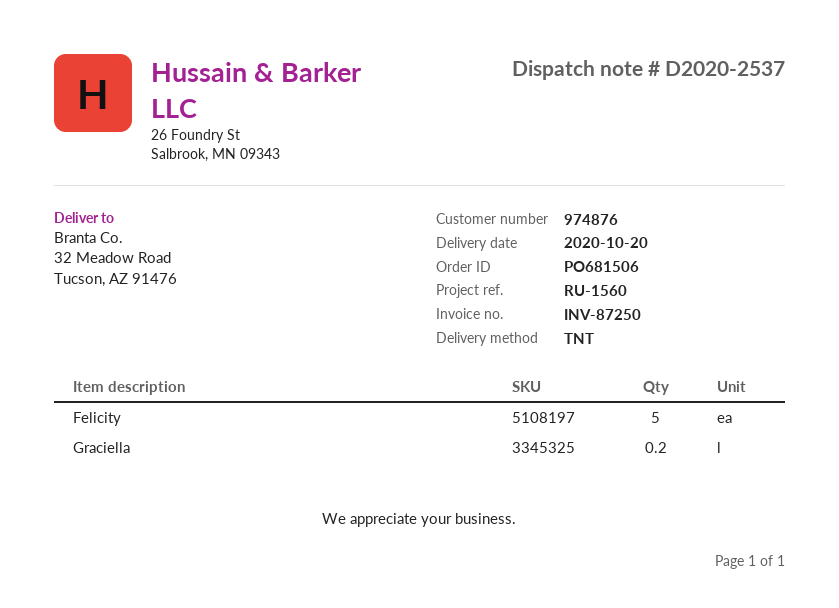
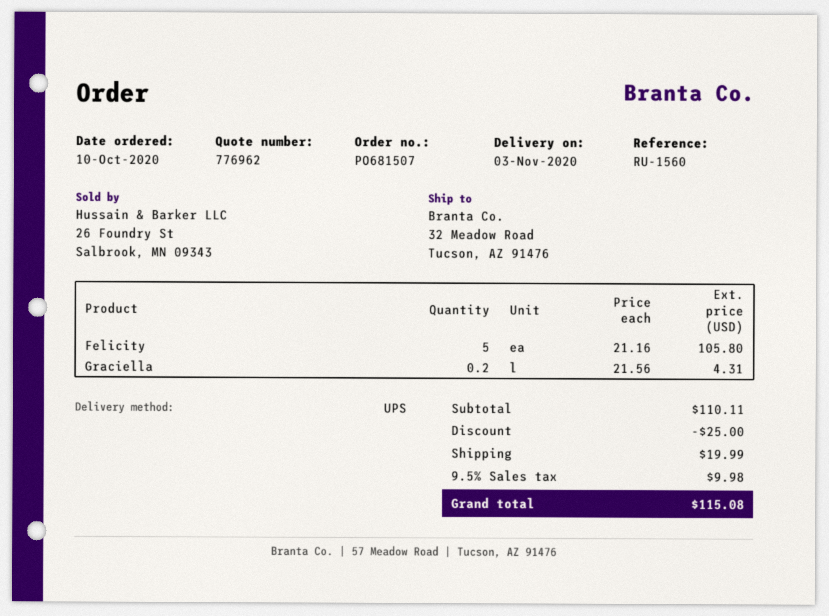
order number: PO681506 -> PO681507
delivery date: 2020-10-20 -> 2020-11-03
shipping method: TNT -> UPS

